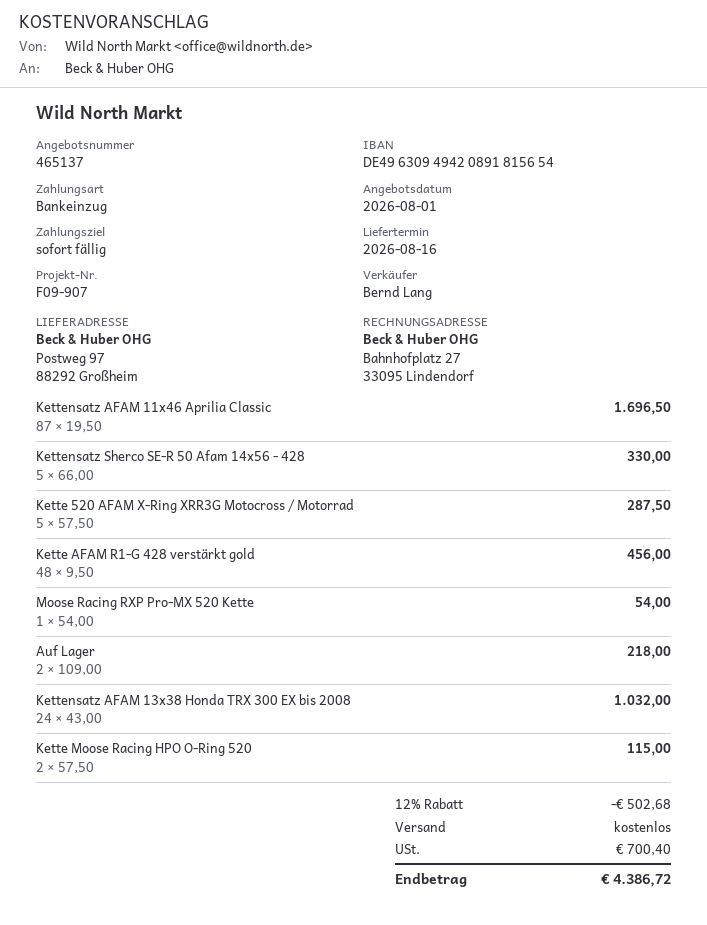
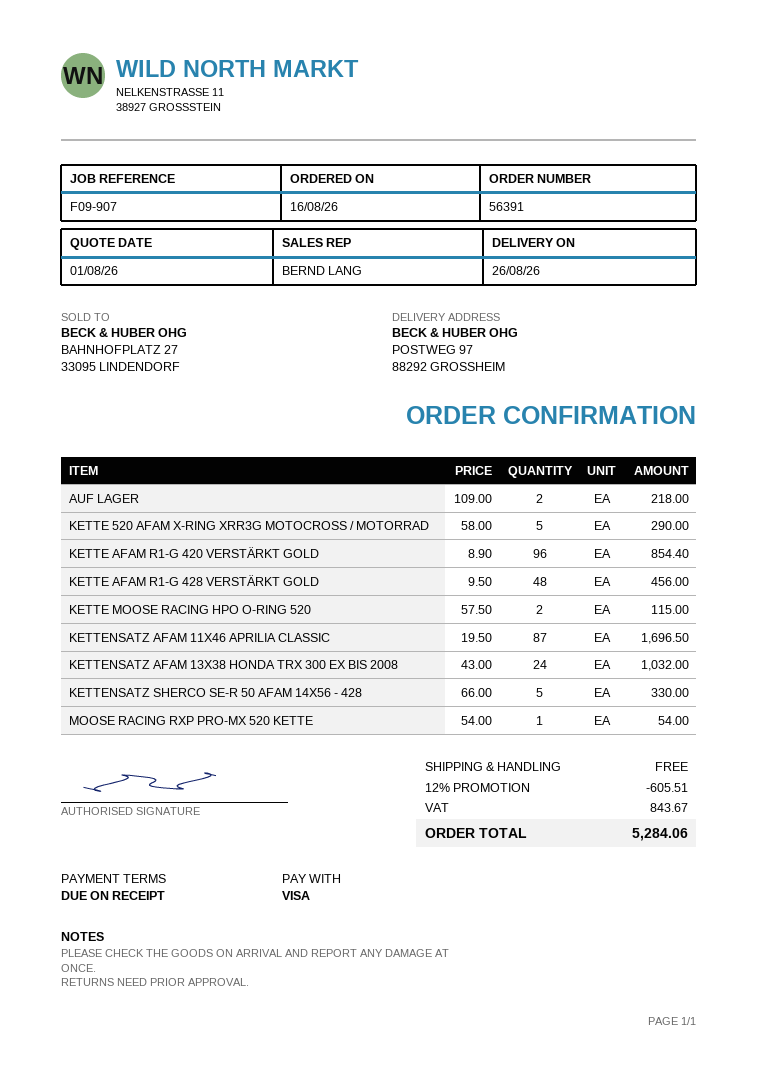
delivery date: 2026-08-16 -> 2026-08-26
payment method: direct debit -> Visa
Kette 520 AFAM X-Ring XRR3G Motocross / Motorrad: 5 x 57.50 = 287.50 -> 5 x 58.00 = 290.00
KETTE AFAM R1-G 420 VERSTÄRKT GOLD: none -> 96 x 8.90 = 854.40
discount: 12% = 502.68 -> 12% = 605.51
tax: 700.40 -> 843.67
total: 4386.72 -> 5284.06

